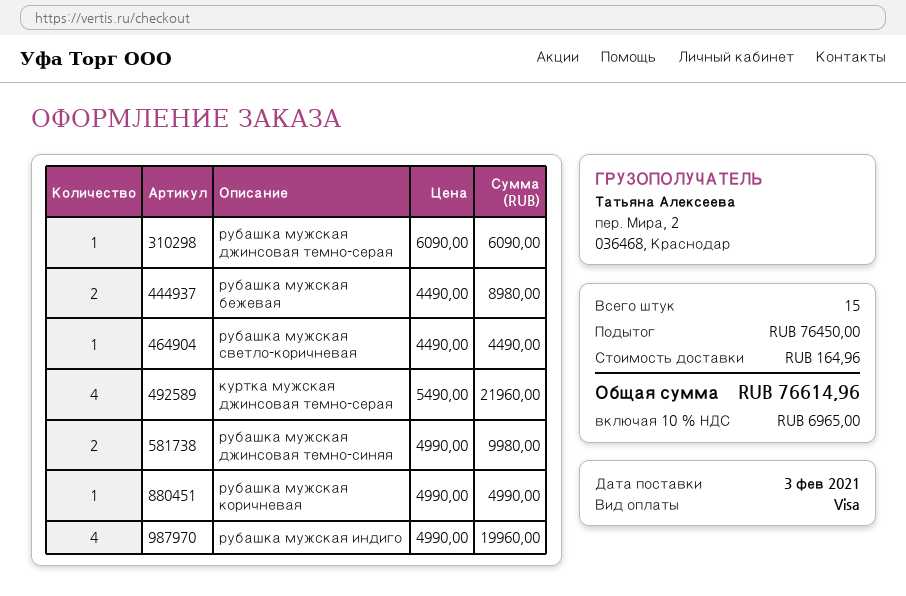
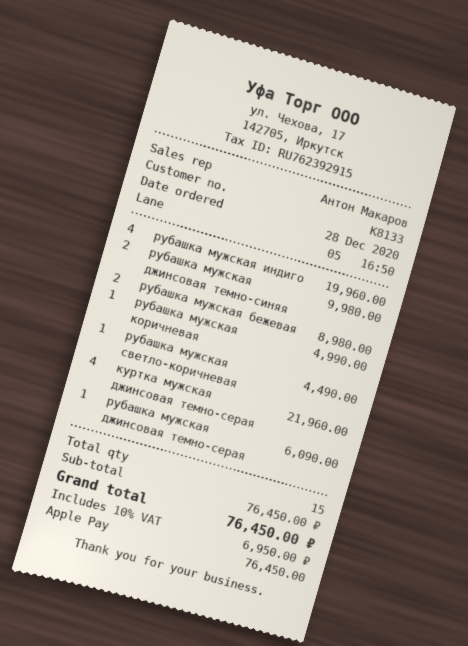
payment method: Visa -> Apple Pay
shipping: 164.96 -> none
tax: 10% = 6965.00 -> 10% = 6950.00
total: 76614.96 -> 76450.00

